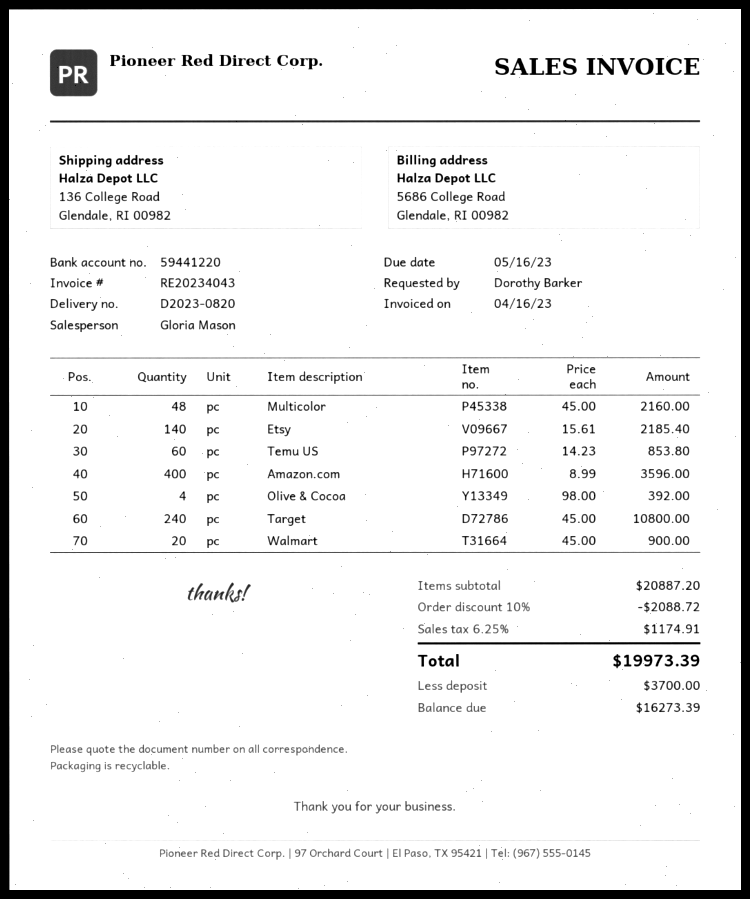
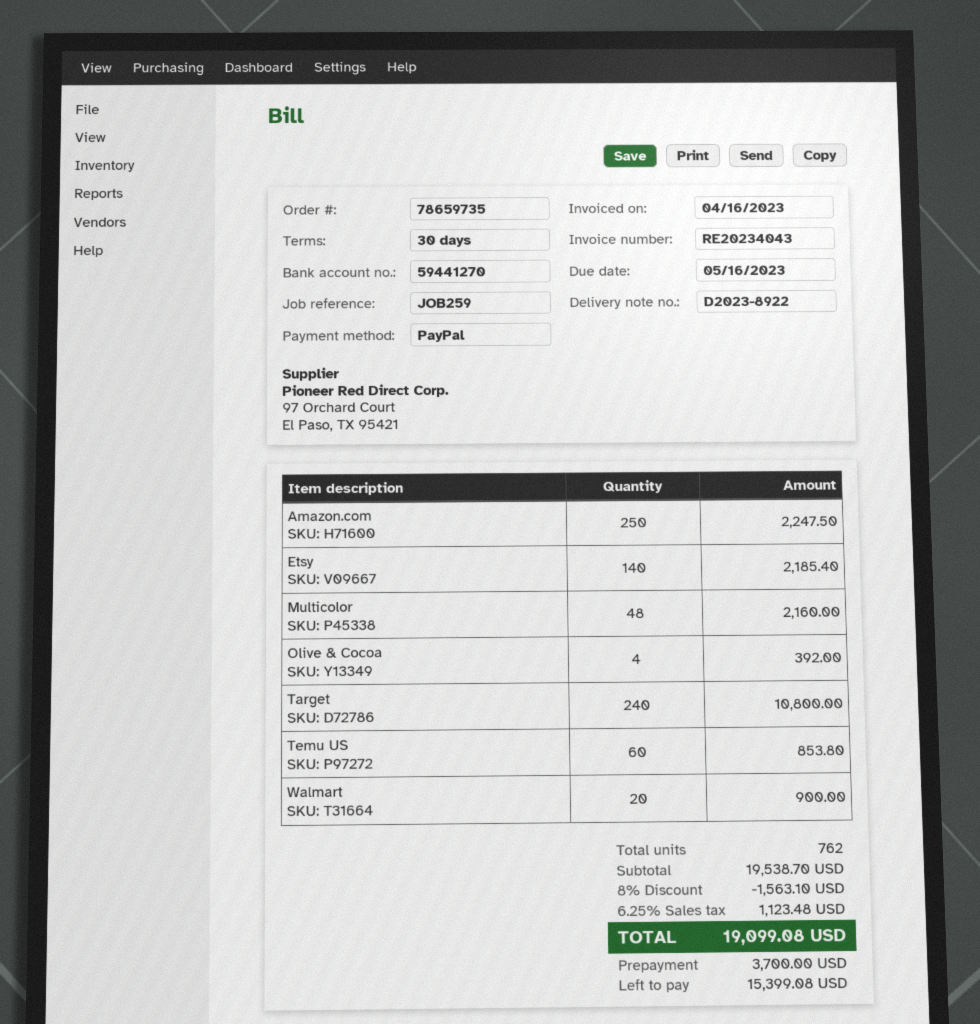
delivery note number: D2023-0820 -> D2023-8922
bank account: 59441220 -> 59441270
Amazon.com: 400 for 3596.00 -> 250 for 2247.50
subtotal: 20887.20 -> 19538.70
discount: 10% = 2088.72 -> 8% = 1563.10
tax: 6.25% = 1174.91 -> 6.25% = 1123.48
total: 19973.39 -> 19099.08
balance: 16273.39 -> 15399.08

